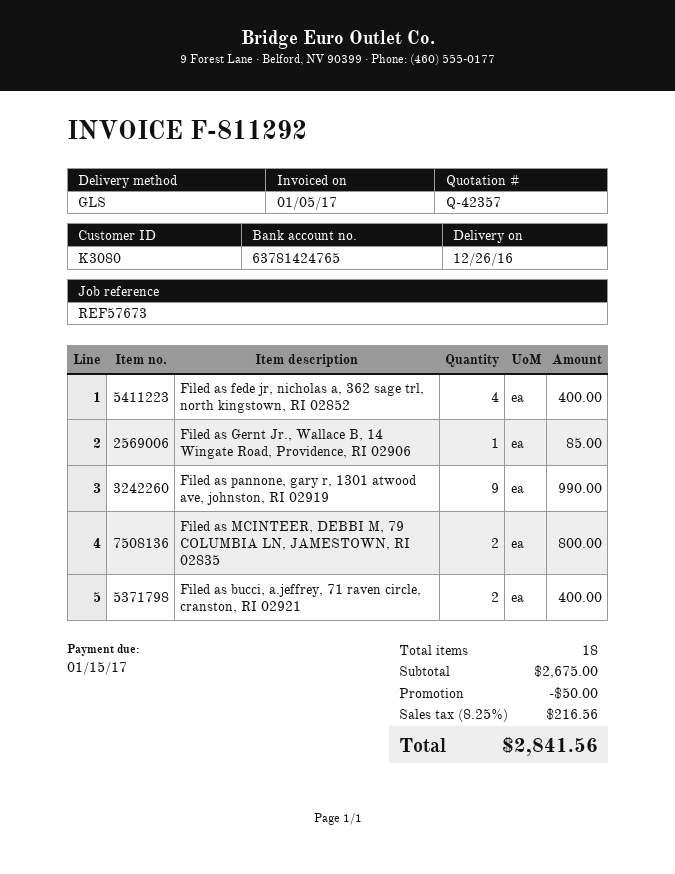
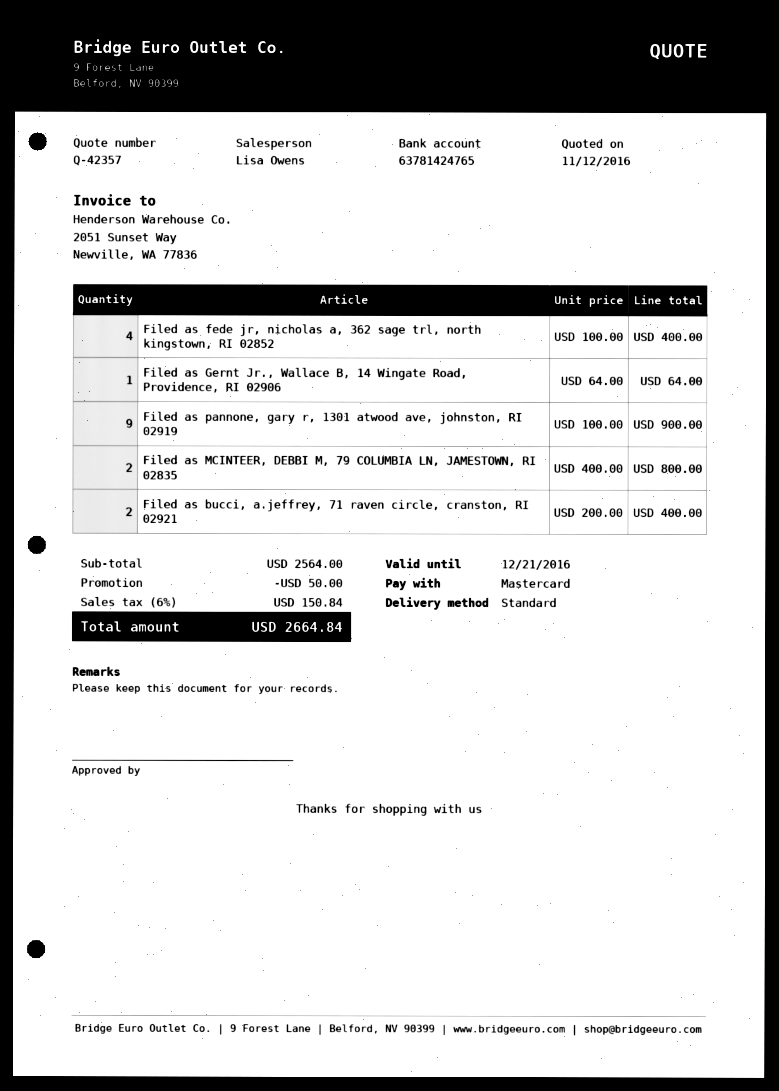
shipping method: GLS -> standard
Filed as Gernt Jr., Wallace B, 14 Wingate Road, Providence, RI 02906: 1 for 85.00 -> 1 for 64.00
Filed as pannone, gary r, 1301 atwood ave, johnston, RI 02919: 9 for 990.00 -> 9 for 900.00
subtotal: 2675.00 -> 2564.00
tax: 8.25% = 216.56 -> 6% = 150.84
total: 2841.56 -> 2664.84

